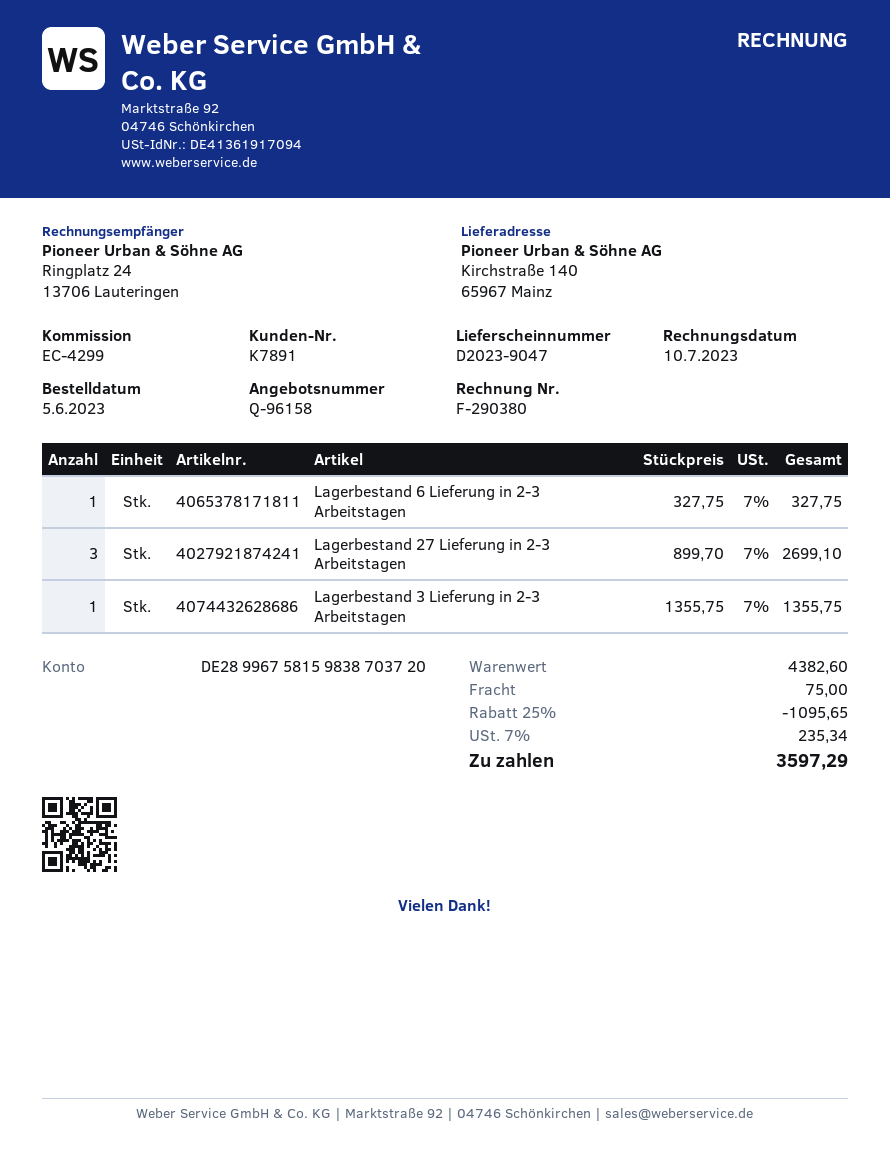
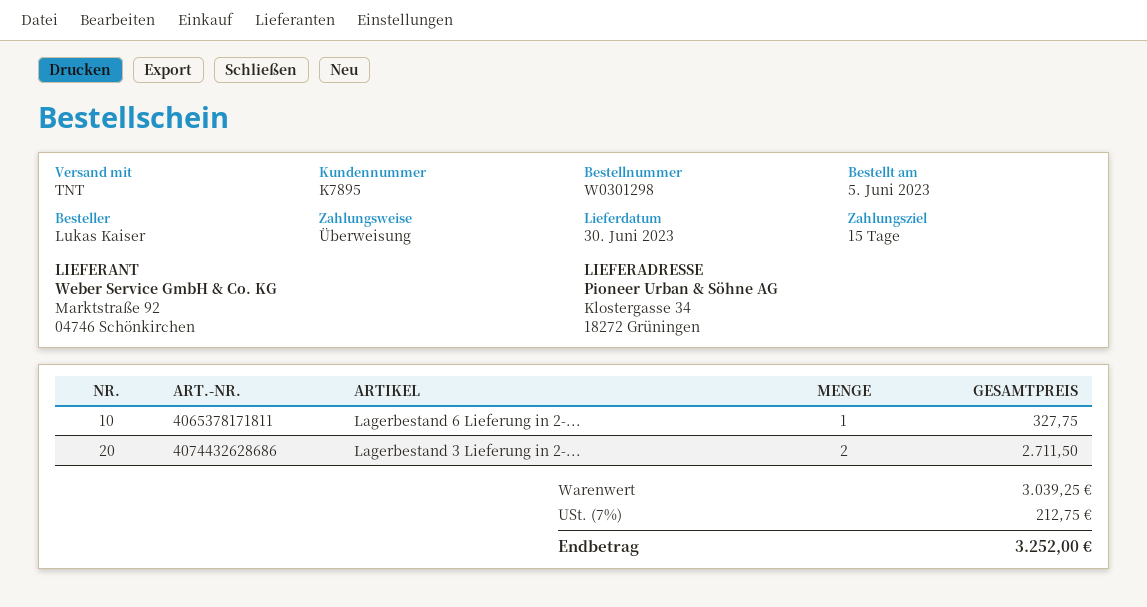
customer number: K7891 -> K7895
ship to: Kirchstraße 140, 65967 Mainz -> Klostergasse 34, 18272 Grüningen
Lagerbestand 27 Lieferung in 2-3 Arbeitstagen: 3 for 2699.10 -> none
Lagerbestand 3 Lieferung in 2-3 Arbeitstagen: 1 for 1355.75 -> 2 for 2711.50
subtotal: 4382.60 -> 3039.25
discount: 25% = 1095.65 -> none
shipping: 75.00 -> none
tax: 7% = 235.34 -> 7% = 212.75
total: 3597.29 -> 3252.00

